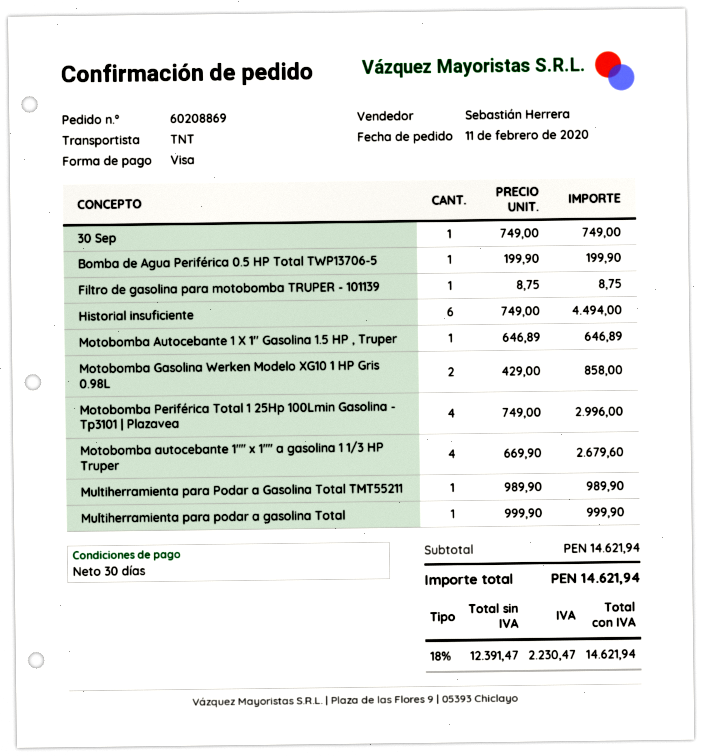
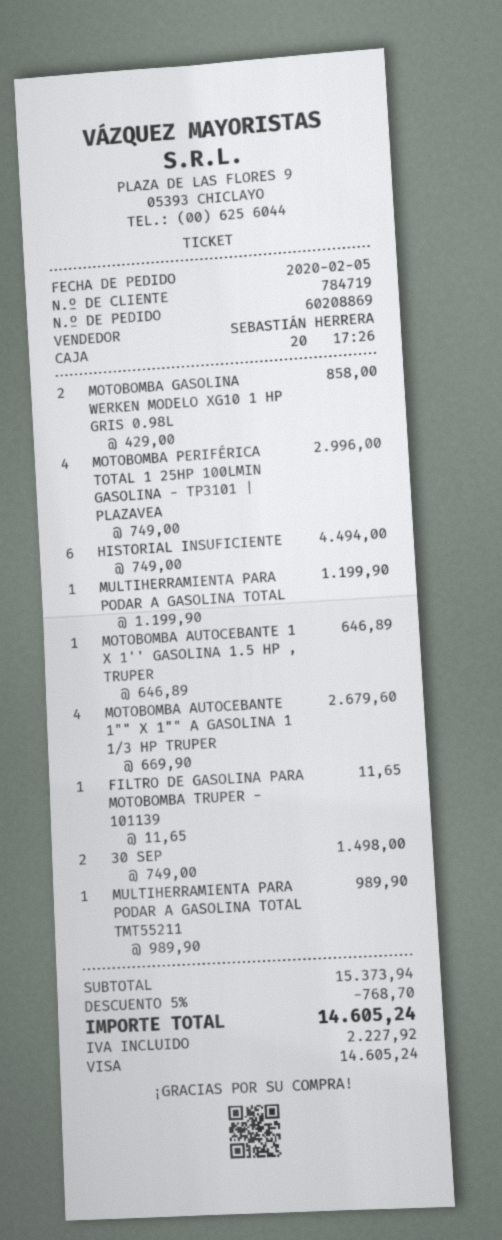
order date: 2020-02-11 -> 2020-02-05
30 Sep: 1 x 749.00 = 749.00 -> 2 x 749.00 = 1498.00
Bomba de Agua Periférica 0.5 HP Total TWP13706-5: 1 x 199.90 = 199.90 -> none
Filtro de gasolina para motobomba TRUPER - 101139: 1 x 8.75 = 8.75 -> 1 x 11.65 = 11.65
Multiherramienta para podar a gasolina Total: 1 x 999.90 = 999.90 -> 1 x 1199.90 = 1199.90
subtotal: 14621.94 -> 15373.94
discount: none -> 5% = 768.70
tax: 2230.47 -> 2227.92
total: 14621.94 -> 14605.24

